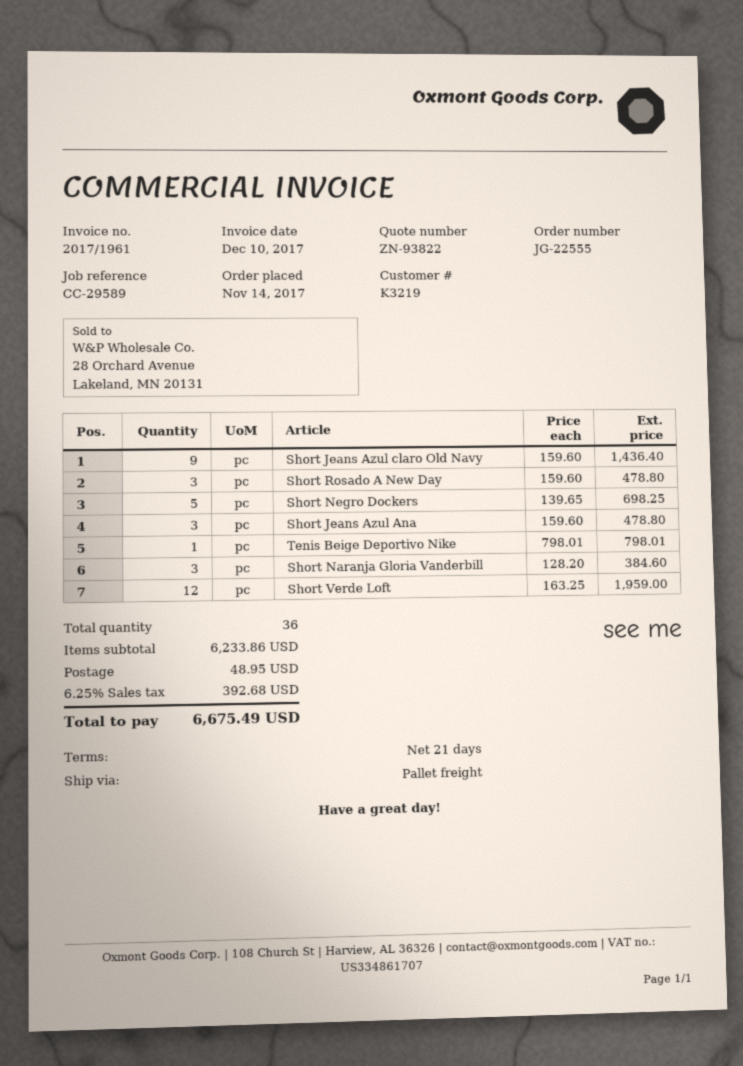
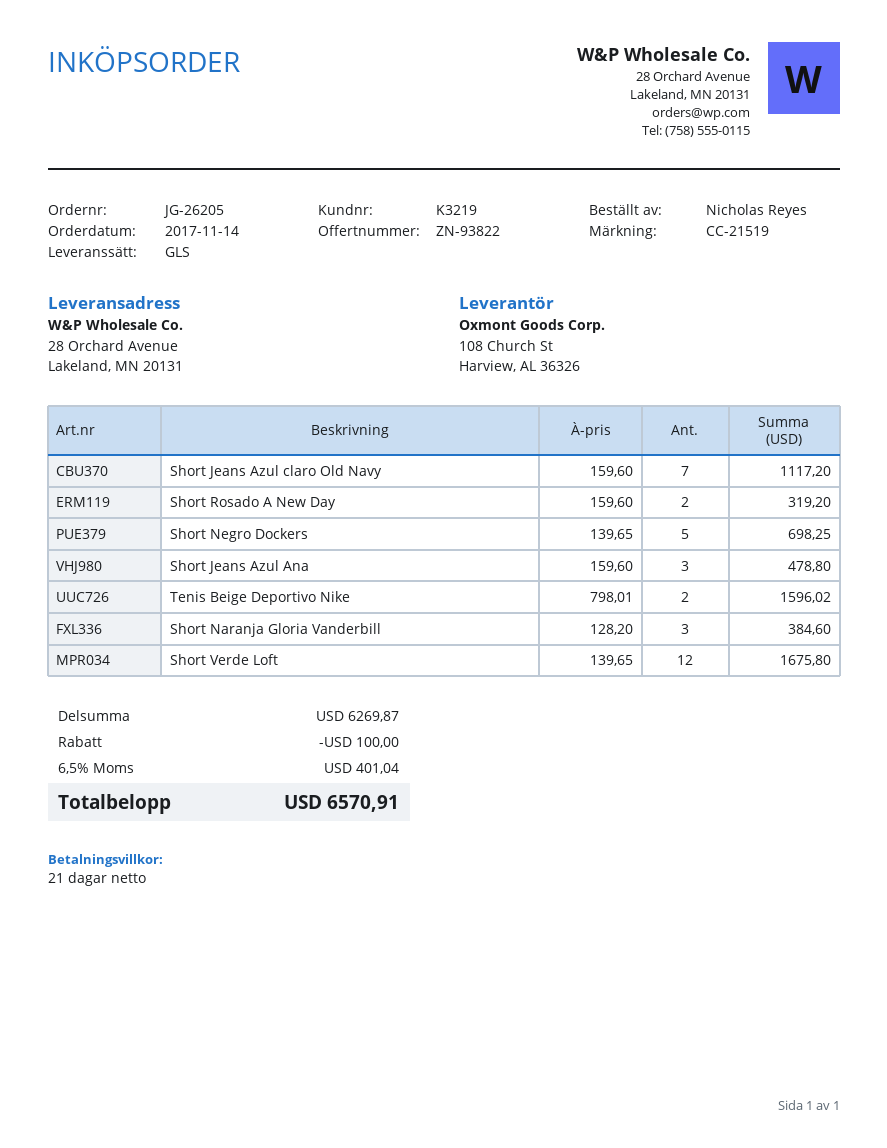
order number: JG-22555 -> JG-26205
reference: CC-29589 -> CC-21519
shipping method: pallet freight -> GLS
Short Jeans Azul claro Old Navy: 9 x 159.60 = 1436.40 -> 7 x 159.60 = 1117.20
Short Rosado A New Day: 3 x 159.60 = 478.80 -> 2 x 159.60 = 319.20
Tenis Beige Deportivo Nike: 1 x 798.01 = 798.01 -> 2 x 798.01 = 1596.02
Short Verde Loft: 12 x 163.25 = 1959.00 -> 12 x 139.65 = 1675.80
subtotal: 6233.86 -> 6269.87
discount: none -> 100.00
shipping: 48.95 -> none
tax: 6.25% = 392.68 -> 6.5% = 401.04
total: 6675.49 -> 6570.91

